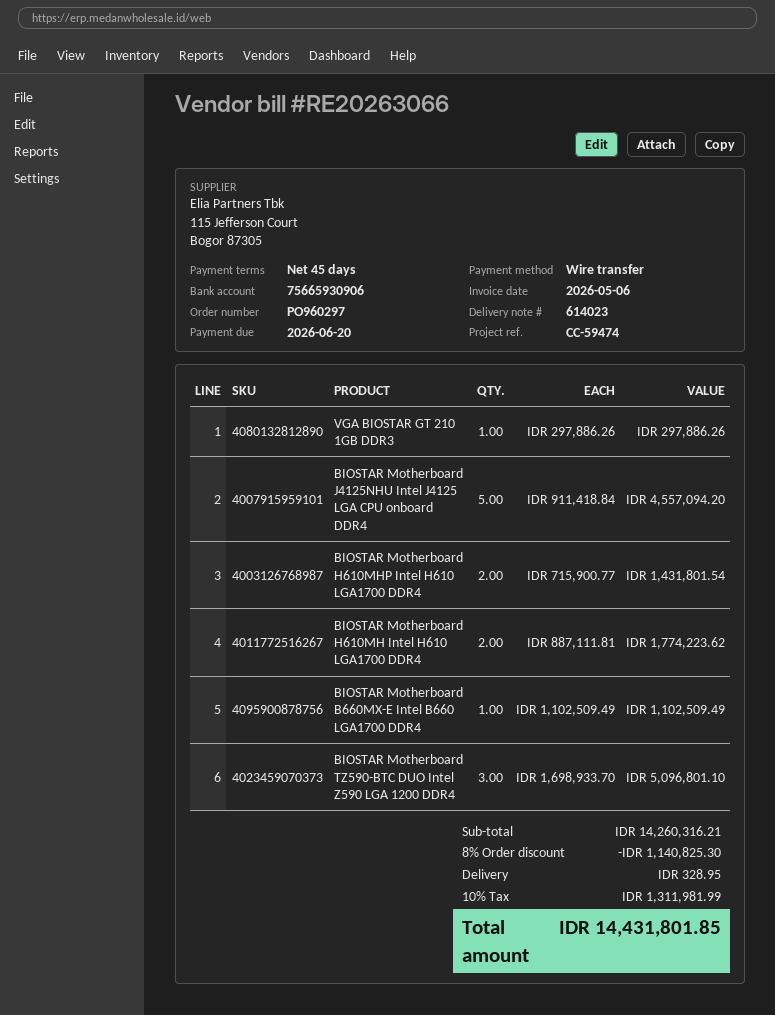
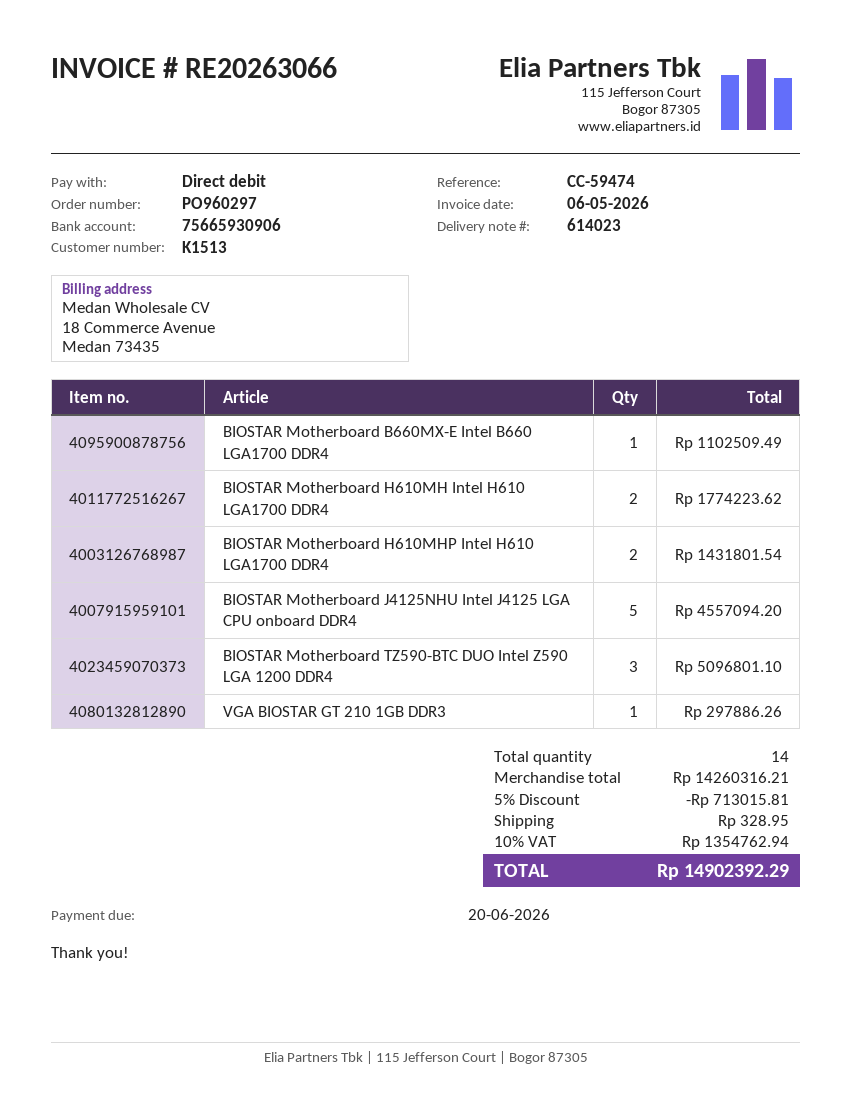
payment method: bank transfer -> direct debit
discount: 8% = 1140825.30 -> 5% = 713015.81
tax: 10% = 1311981.99 -> 10% = 1354762.94
total: 14431801.85 -> 14902392.29

